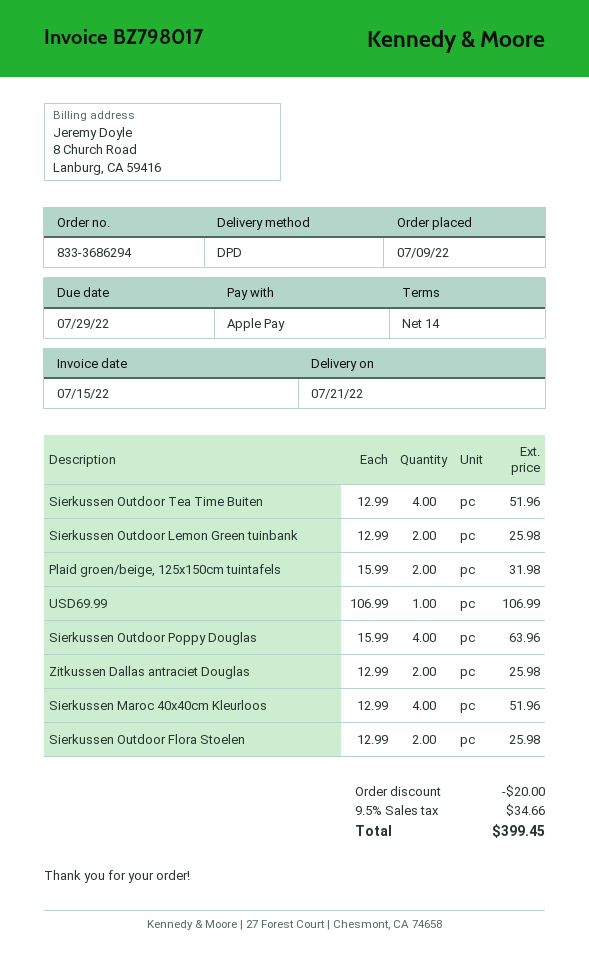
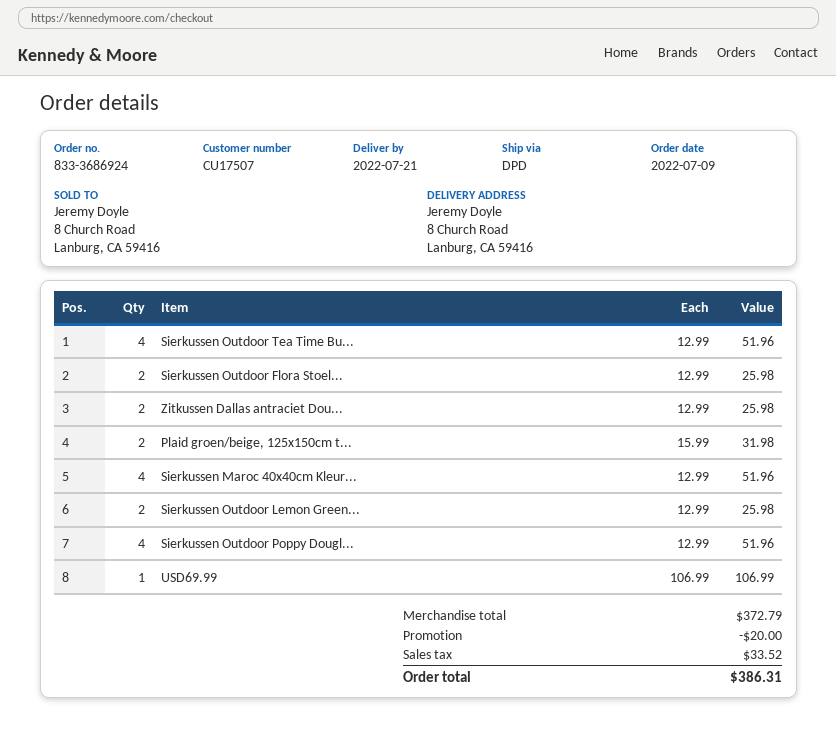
order number: 833-3686294 -> 833-3686924
Sierkussen Outdoor Poppy Douglas: 4 x 15.99 = 63.96 -> 4 x 12.99 = 51.96
tax: 34.66 -> 33.52
total: 399.45 -> 386.31

